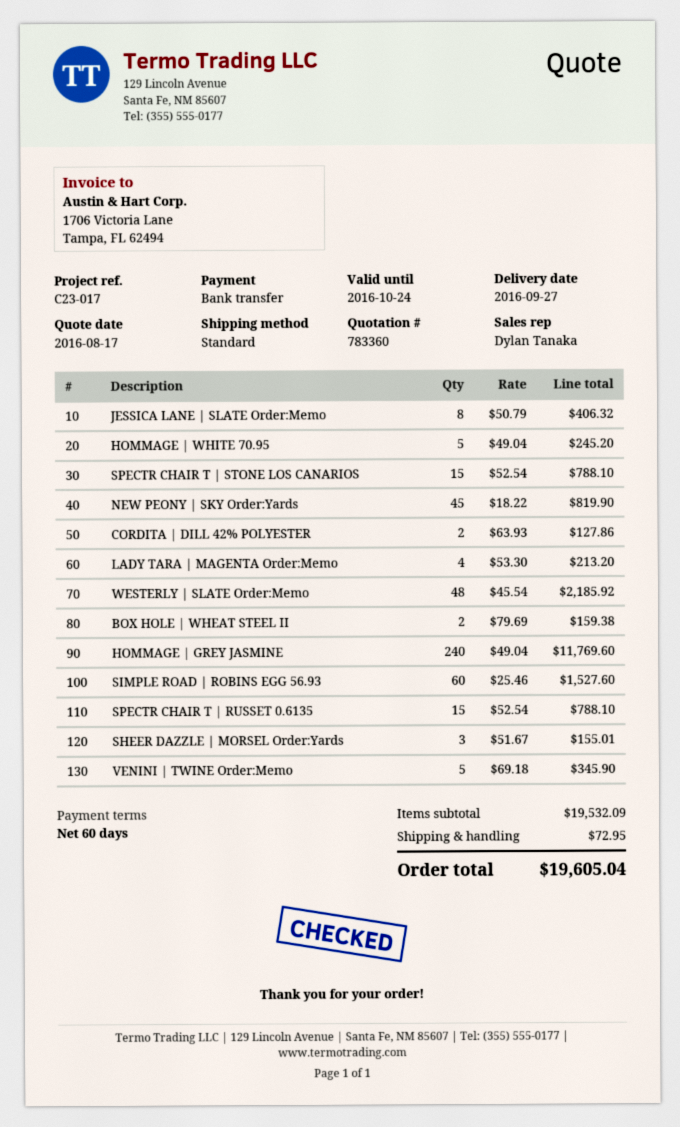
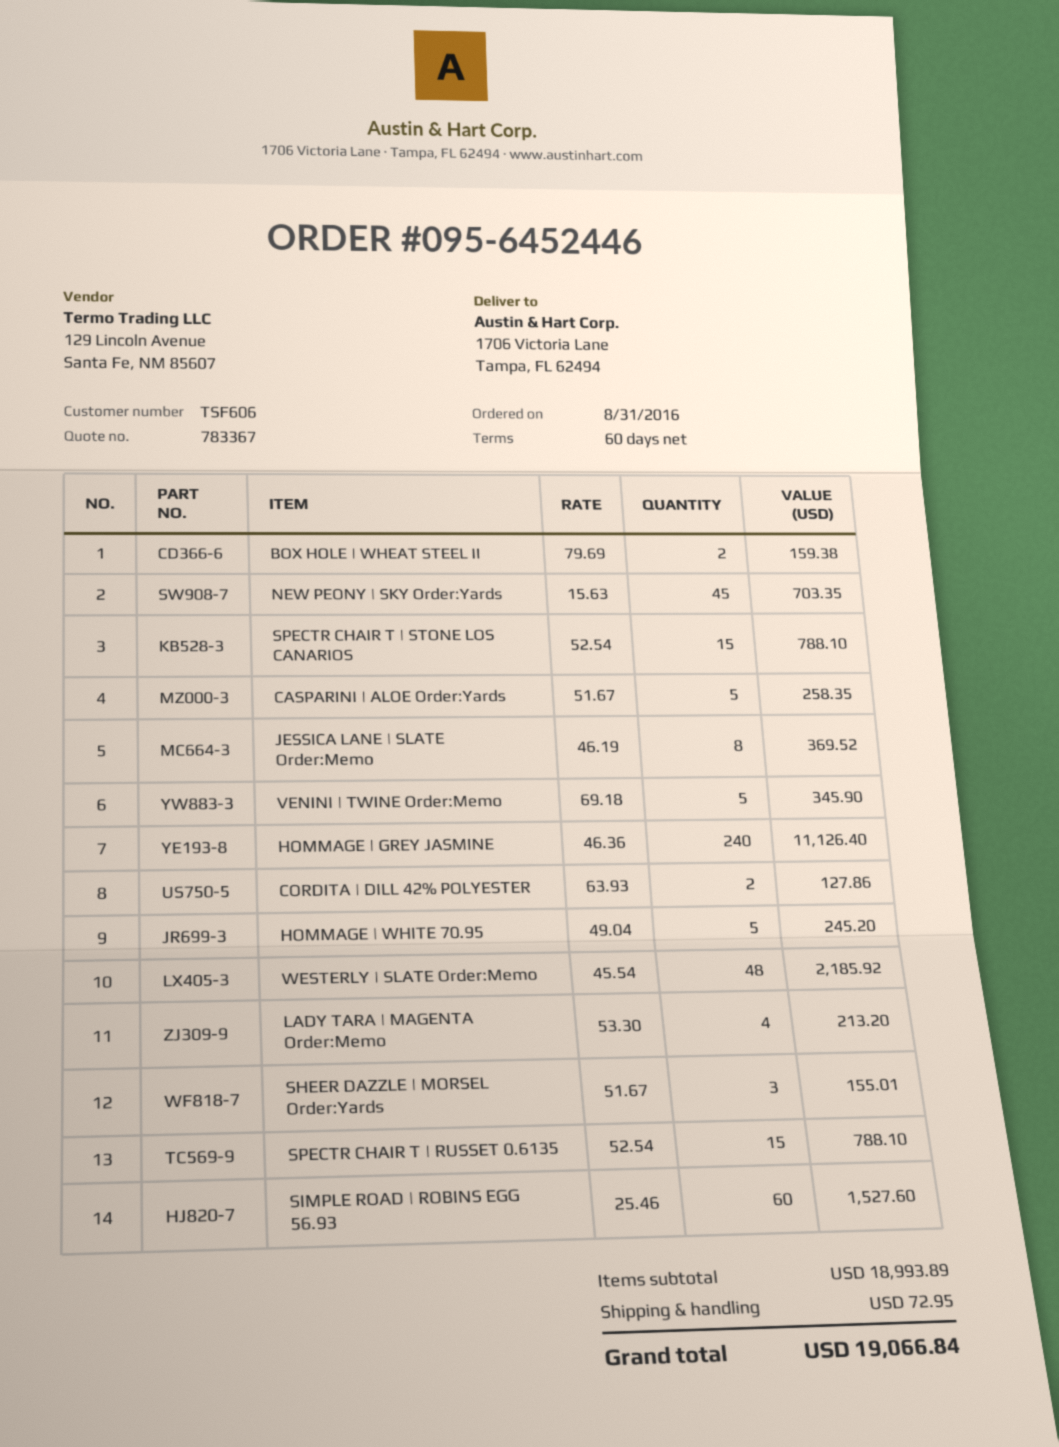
quote number: 783360 -> 783367
JESSICA LANE | SLATE Order:Memo: 8 x 50.79 = 406.32 -> 8 x 46.19 = 369.52
NEW PEONY | SKY Order:Yards: 45 x 18.22 = 819.90 -> 45 x 15.63 = 703.35
HOMMAGE | GREY JASMINE: 240 x 49.04 = 11769.60 -> 240 x 46.36 = 11126.40
CASPARINI | ALOE Order:Yards: none -> 5 x 51.67 = 258.35
subtotal: 19532.09 -> 18993.89
total: 19605.04 -> 19066.84

